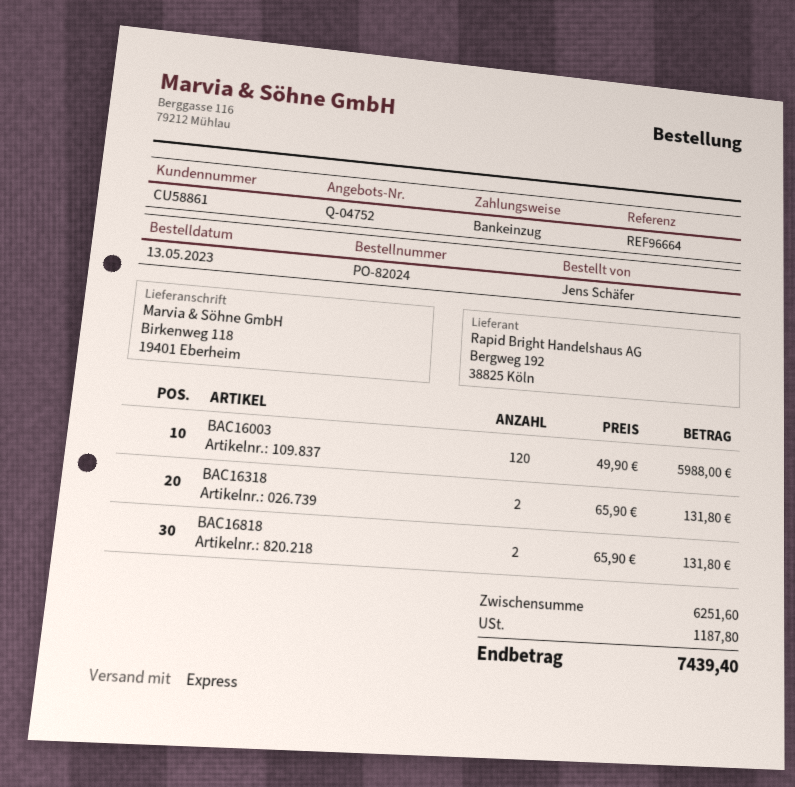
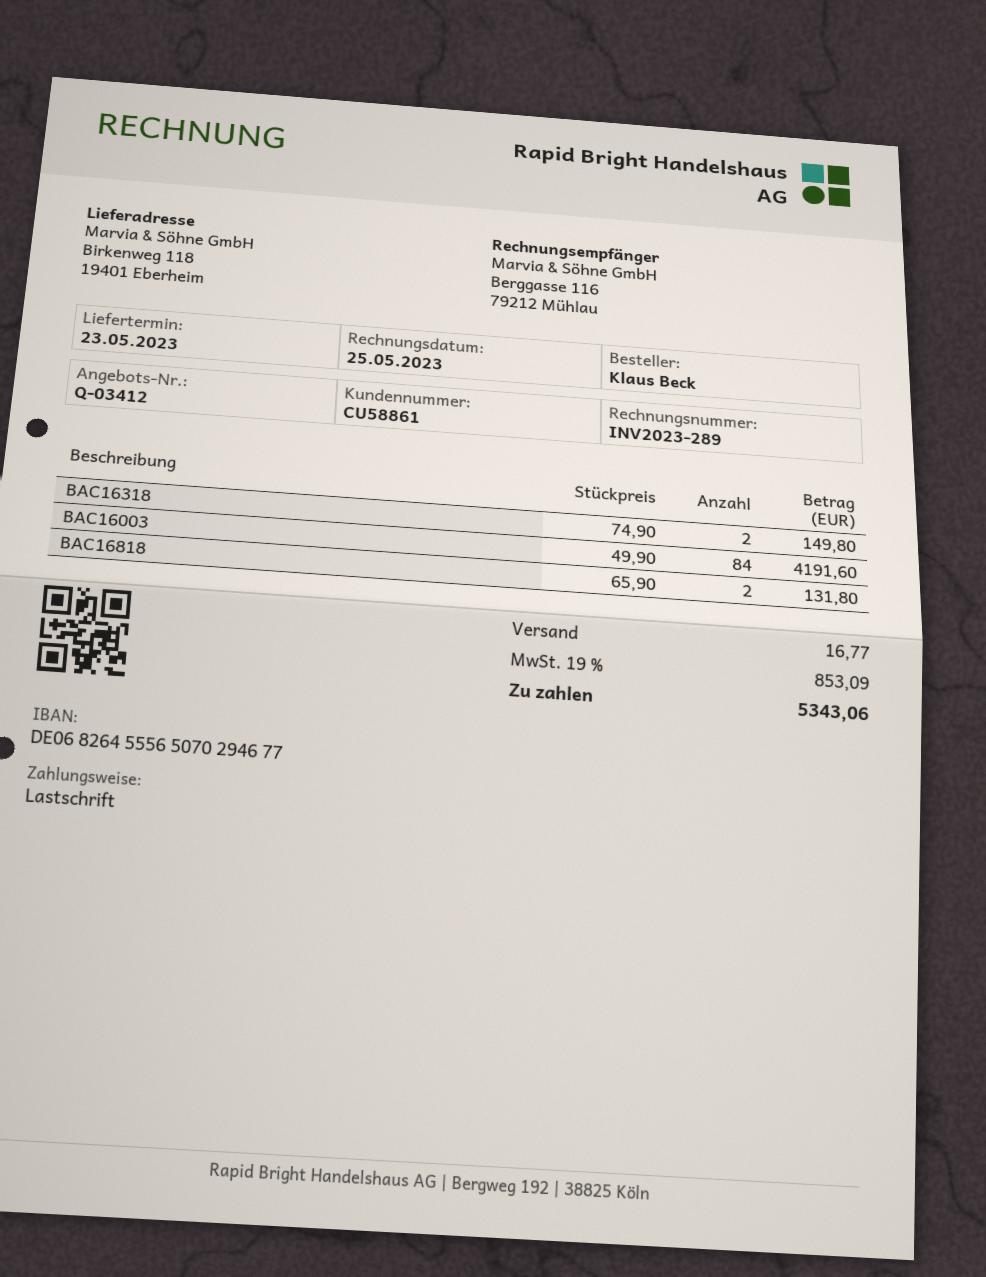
quote number: Q-04752 -> Q-03412
ordered by: Jens Schäfer -> Klaus Beck
BAC16003: 120 x 49.90 = 5988.00 -> 84 x 49.90 = 4191.60
BAC16318: 2 x 65.90 = 131.80 -> 2 x 74.90 = 149.80
shipping: none -> 16.77
tax: 1187.80 -> 853.09
total: 7439.40 -> 5343.06

